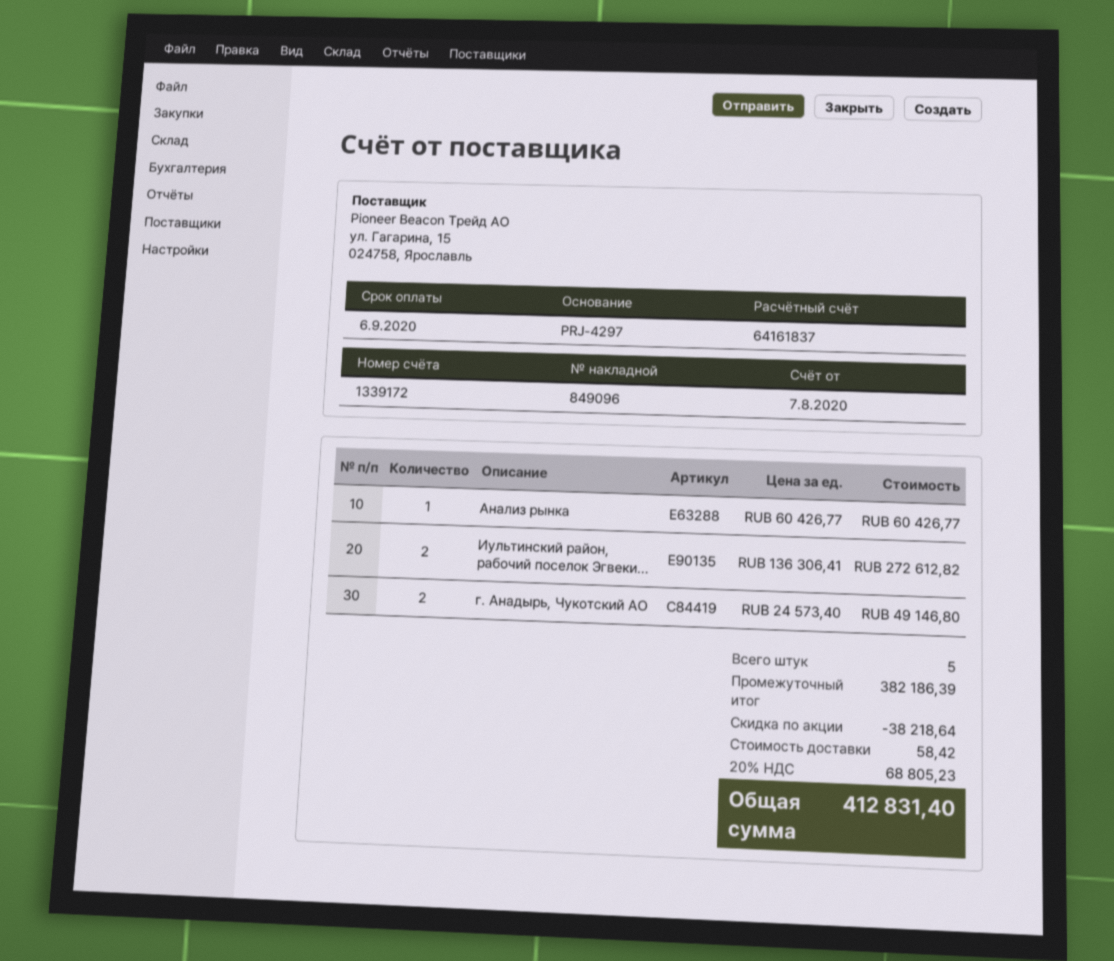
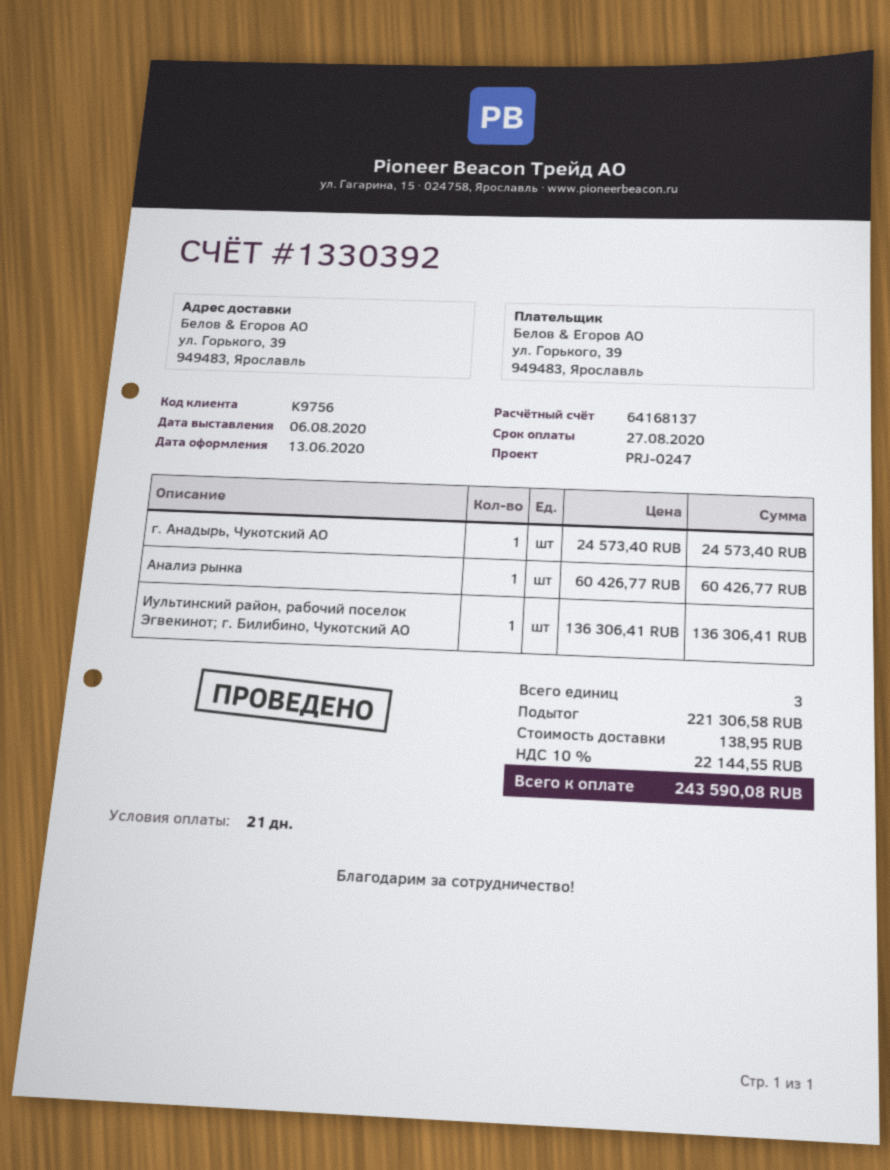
invoice number: 1339172 -> 1330392
invoice date: 2020-08-07 -> 2020-08-06
due date: 2020-09-06 -> 2020-08-27
reference: PRJ-4297 -> PRJ-0247
bank account: 64161837 -> 64168137
Иультинский район, рабочий поселок Эгвеки...: 2 x 136306.41 = 272612.82 -> 1 x 136306.41 = 136306.41
г. Анадырь, Чукотский АО: 2 x 24573.40 = 49146.80 -> 1 x 24573.40 = 24573.40
total quantity: 5 -> 3
subtotal: 382186.39 -> 221306.58
discount: 38218.64 -> none
shipping: 58.42 -> 138.95
tax: 20% = 68805.23 -> 10% = 22144.55
total: 412831.40 -> 243590.08

